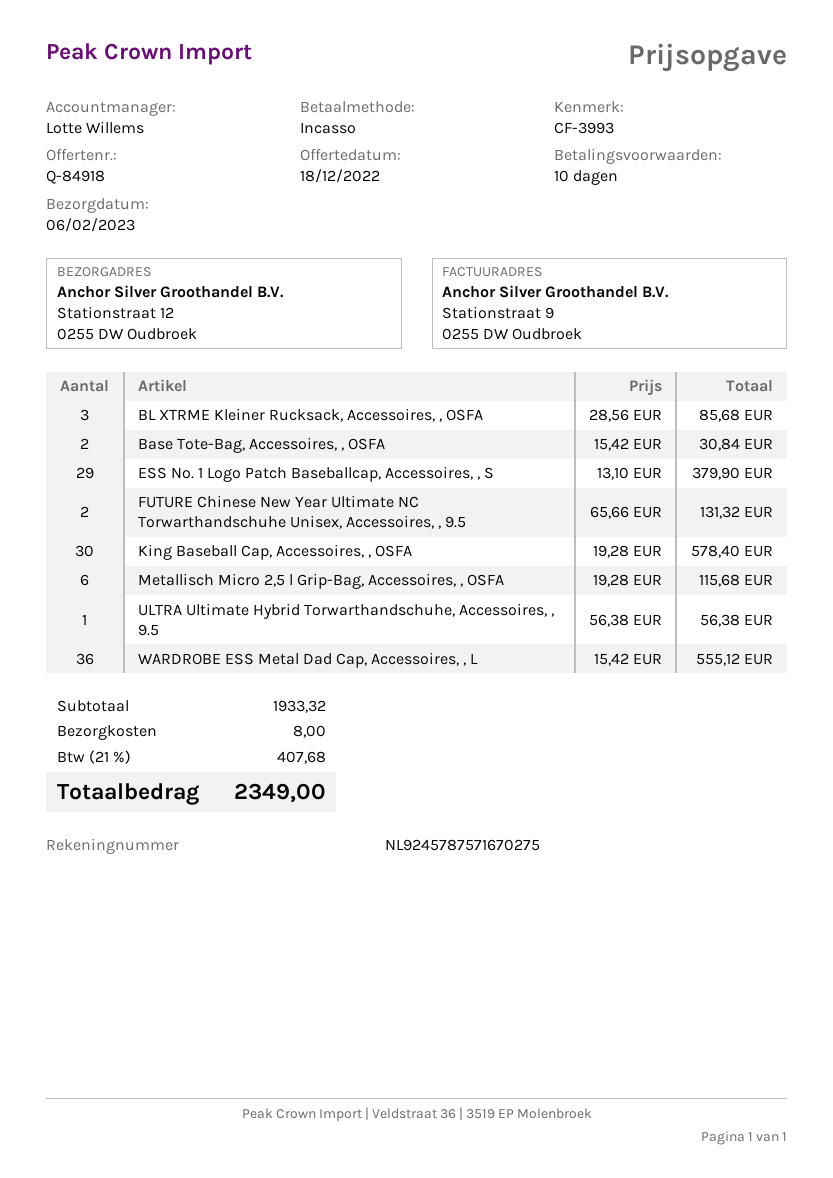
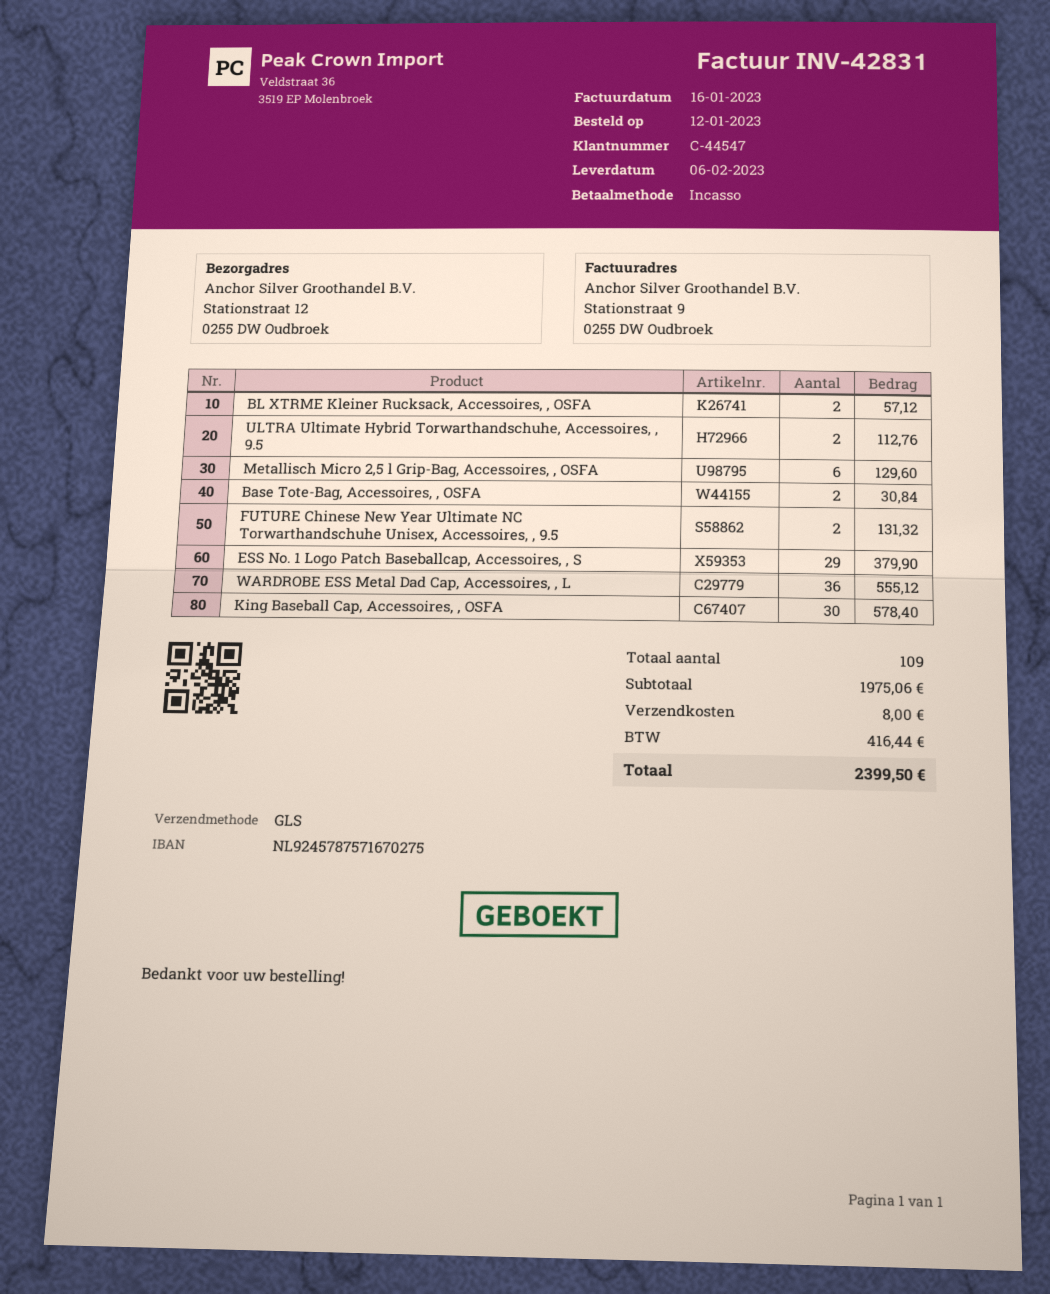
BL XTRME Kleiner Rucksack, Accessoires, , OSFA: 3 for 85.68 -> 2 for 57.12
Metallisch Micro 2,5 l Grip-Bag, Accessoires, , OSFA: 6 for 115.68 -> 6 for 129.60
ULTRA Ultimate Hybrid Torwarthandschuhe, Accessoires, , 9.5: 1 for 56.38 -> 2 for 112.76
subtotal: 1933.32 -> 1975.06
tax: 407.68 -> 416.44
total: 2349.00 -> 2399.50

